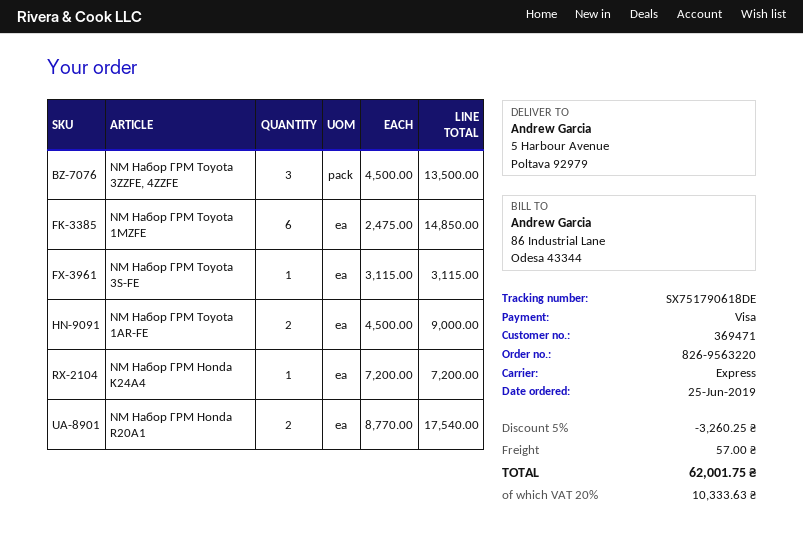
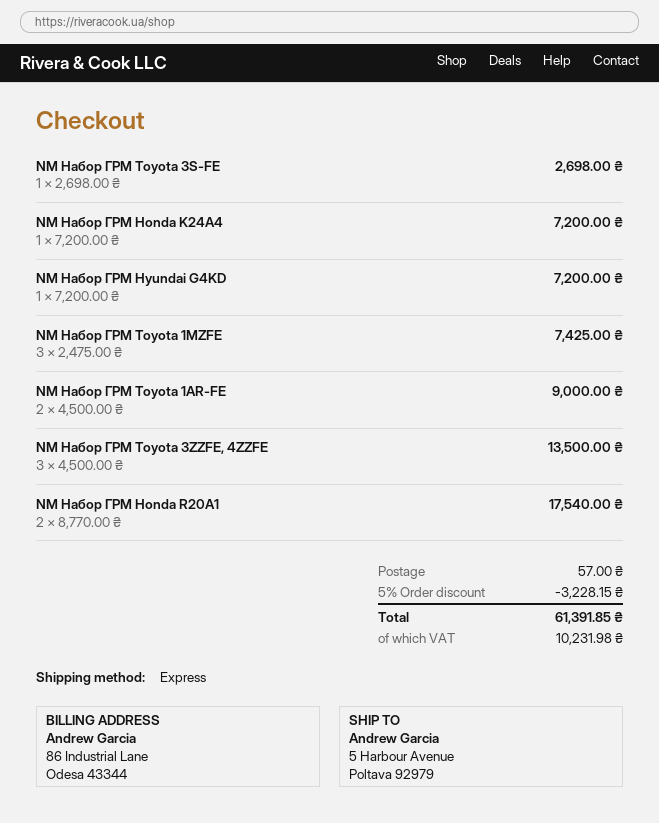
NM Набор ГРМ Toyota 1MZFE: 6 x 2475.00 = 14850.00 -> 3 x 2475.00 = 7425.00
NM Набор ГРМ Toyota 3S-FE: 1 x 3115.00 = 3115.00 -> 1 x 2698.00 = 2698.00
NM Набор ГРМ Hyundai G4KD: none -> 1 x 7200.00 = 7200.00
discount: 5% = 3260.25 -> 5% = 3228.15
tax: 10333.63 -> 10231.98
total: 62001.75 -> 61391.85

